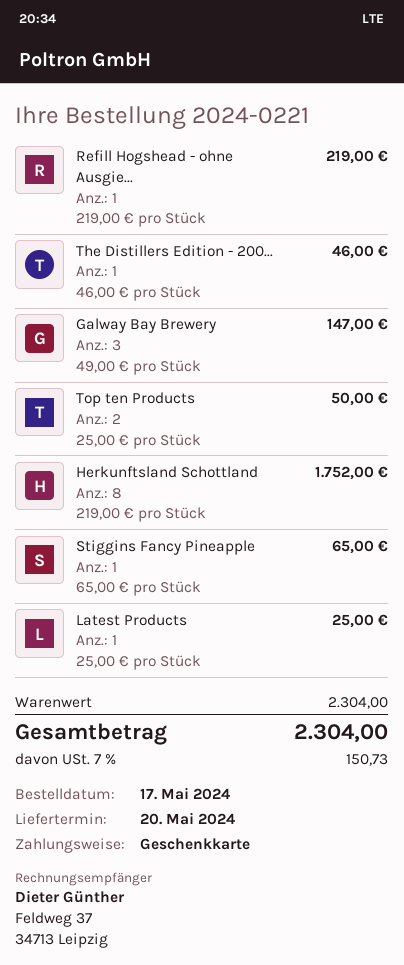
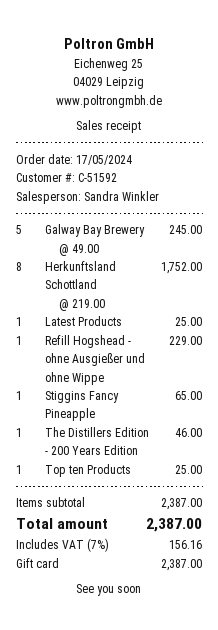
Refill Hogshead - ohne Ausgie...: 1 x 219.00 = 219.00 -> 1 x 229.00 = 229.00
Galway Bay Brewery: 3 x 49.00 = 147.00 -> 5 x 49.00 = 245.00
Top ten Products: 2 x 25.00 = 50.00 -> 1 x 25.00 = 25.00
subtotal: 2304.00 -> 2387.00
tax: 7% = 150.73 -> 7% = 156.16
total: 2304.00 -> 2387.00

